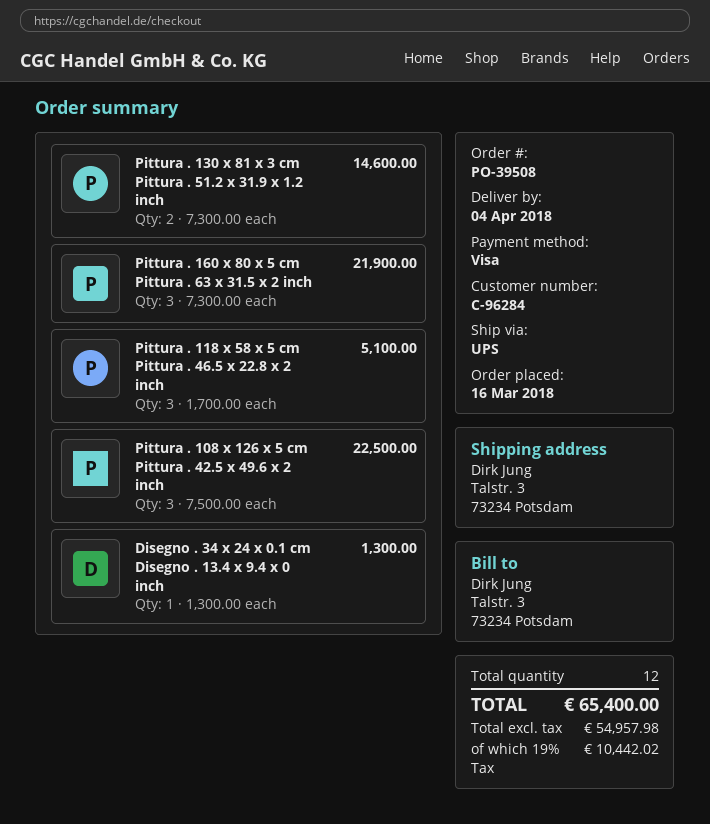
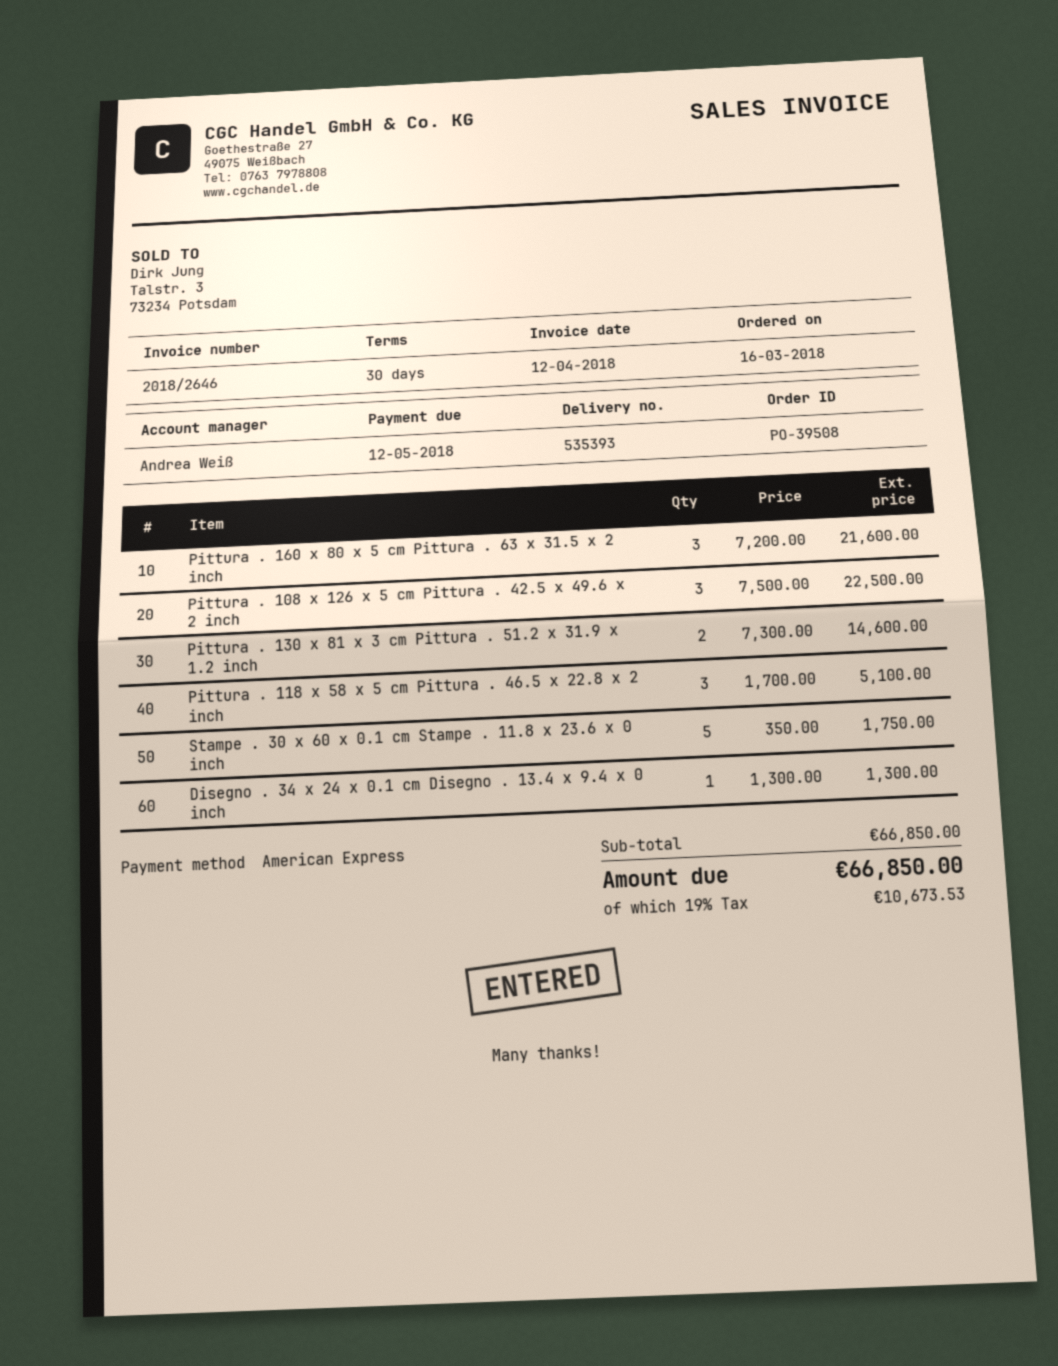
payment method: Visa -> American Express
Pittura . 160 x 80 x 5 cm Pittura . 63 x 31.5 x 2 inch: 3 x 7300.00 = 21900.00 -> 3 x 7200.00 = 21600.00
Stampe . 30 x 60 x 0.1 cm Stampe . 11.8 x 23.6 x 0 inch: none -> 5 x 350.00 = 1750.00
tax: 19% = 10442.02 -> 19% = 10673.53
total: 65400.00 -> 66850.00

